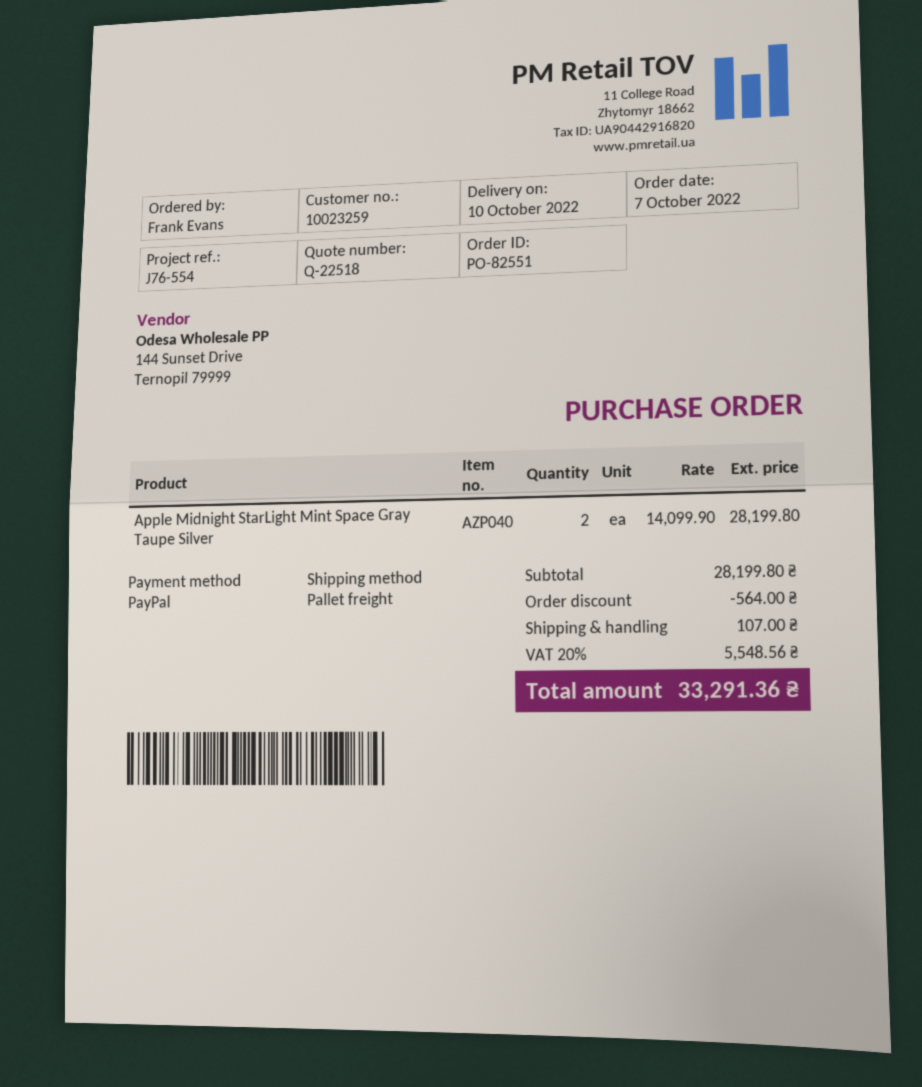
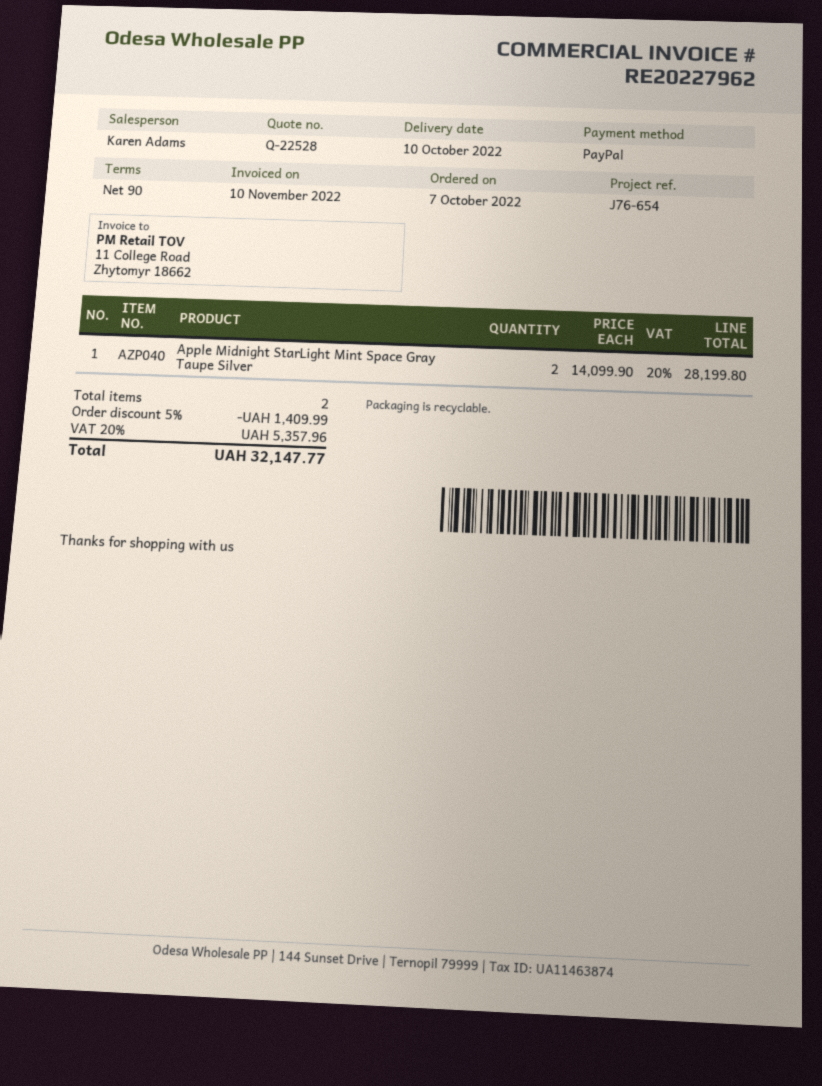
quote number: Q-22518 -> Q-22528
reference: J76-554 -> J76-654
discount: 564.00 -> 1409.99
shipping: 107.00 -> none
tax: 20% = 5548.56 -> 20% = 5357.96
total: 33291.36 -> 32147.77

